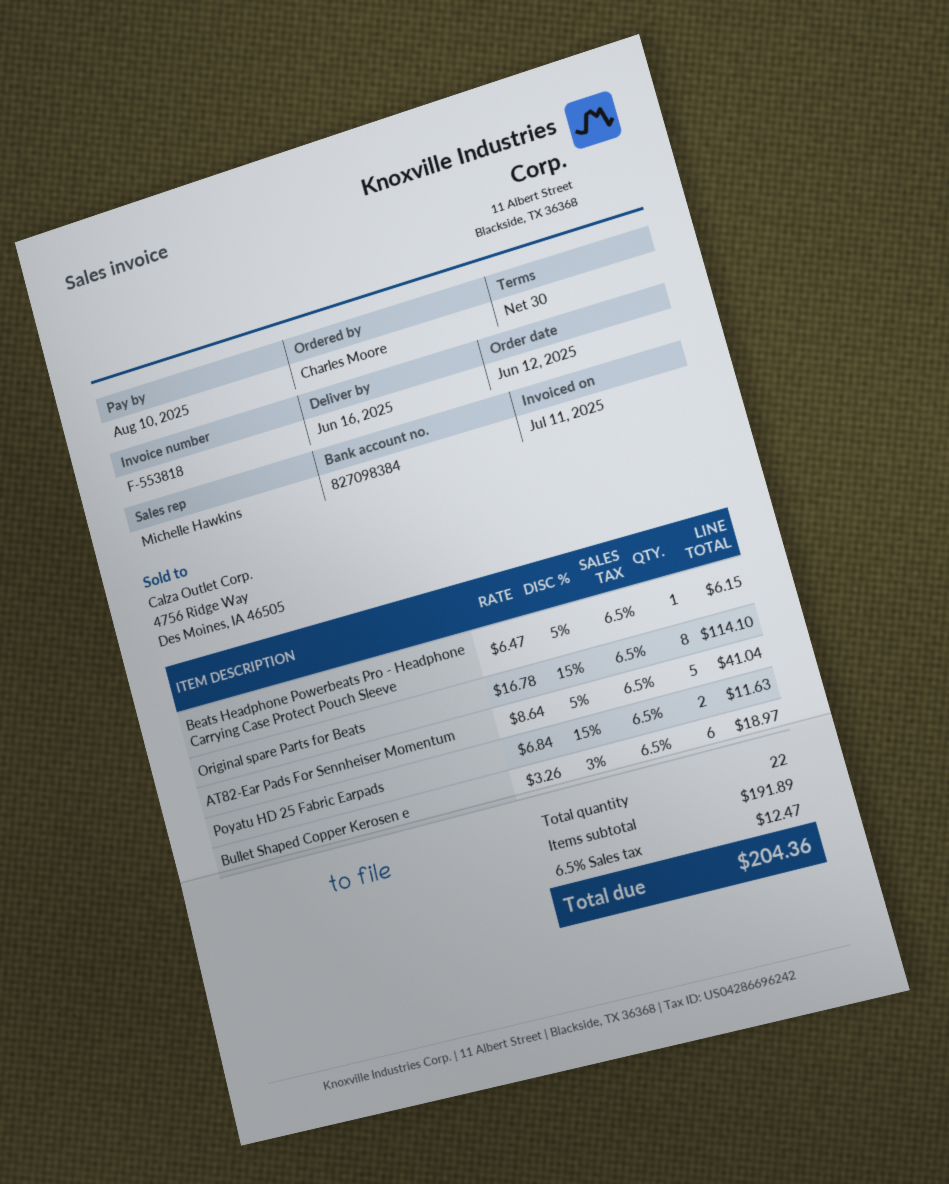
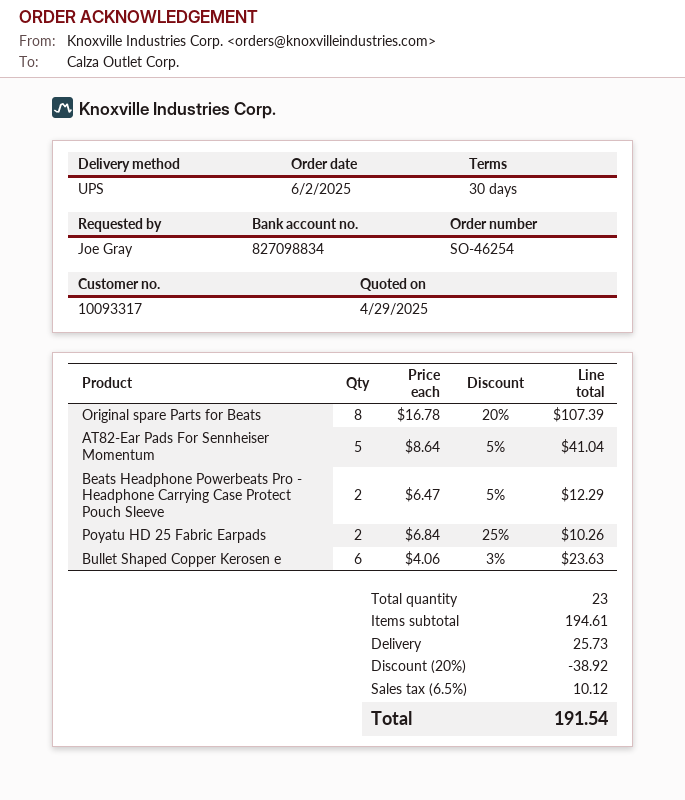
order date: 2025-06-12 -> 2025-06-02
ordered by: Charles Moore -> Joe Gray
bank account: 827098384 -> 827098834
Beats Headphone Powerbeats Pro - Headphone Carrying Case Protect Pouch Sleeve: 1 x 6.47 - 5% = 6.15 -> 2 x 6.47 - 5% = 12.29
Original spare Parts for Beats: 8 x 16.78 - 15% = 114.10 -> 8 x 16.78 - 20% = 107.39
Poyatu HD 25 Fabric Earpads: 2 x 6.84 - 15% = 11.63 -> 2 x 6.84 - 25% = 10.26
Bullet Shaped Copper Kerosen e: 6 x 3.26 - 3% = 18.97 -> 6 x 4.06 - 3% = 23.63
total quantity: 22 -> 23
subtotal: 191.89 -> 194.61
discount: none -> 20% = 38.92
shipping: none -> 25.73
tax: 6.5% = 12.47 -> 6.5% = 10.12
total: 204.36 -> 191.54

